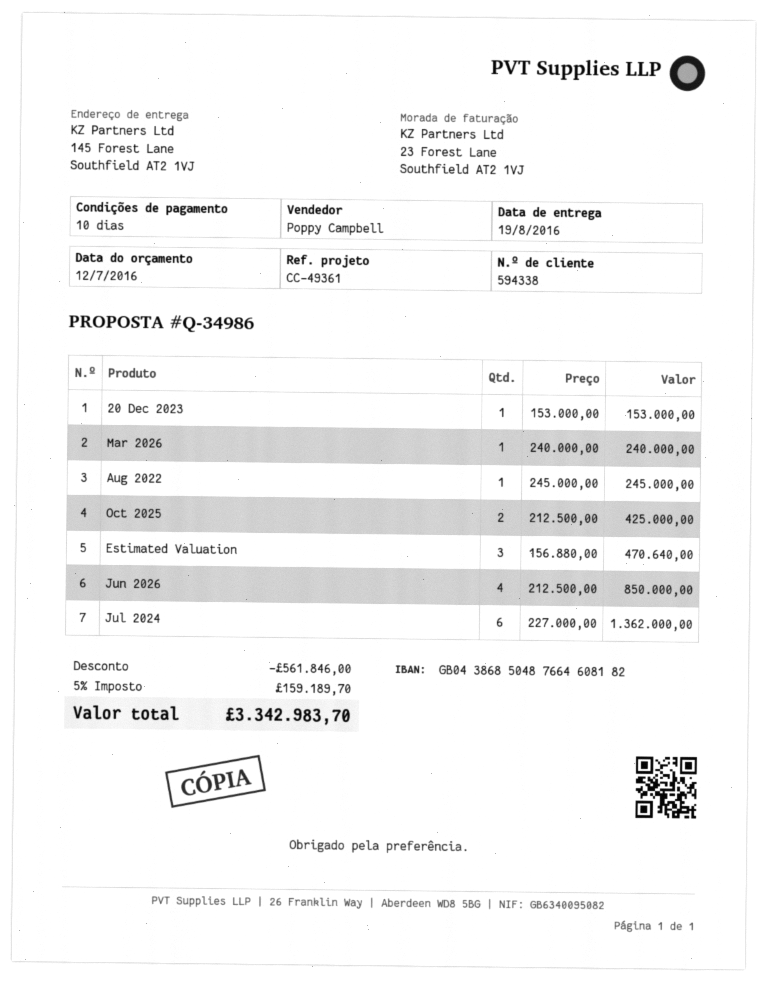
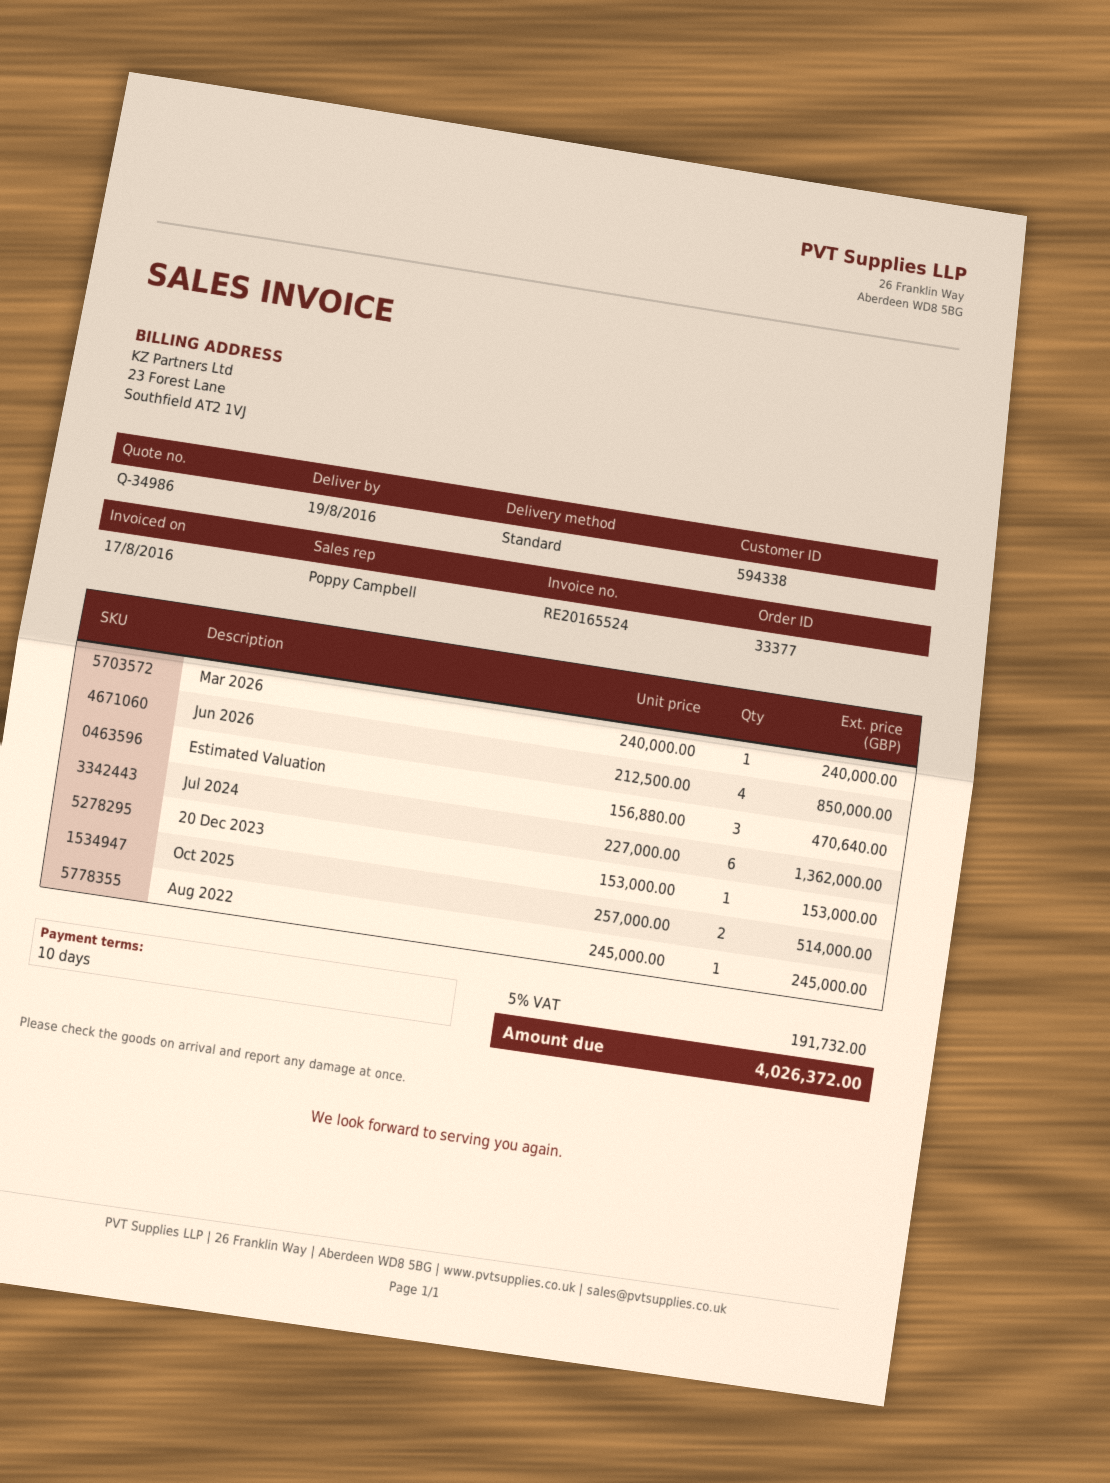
Oct 2025: 2 x 212500.00 = 425000.00 -> 2 x 257000.00 = 514000.00
discount: 561846.00 -> none
tax: 5% = 159189.70 -> 5% = 191732.00
total: 3342983.70 -> 4026372.00

